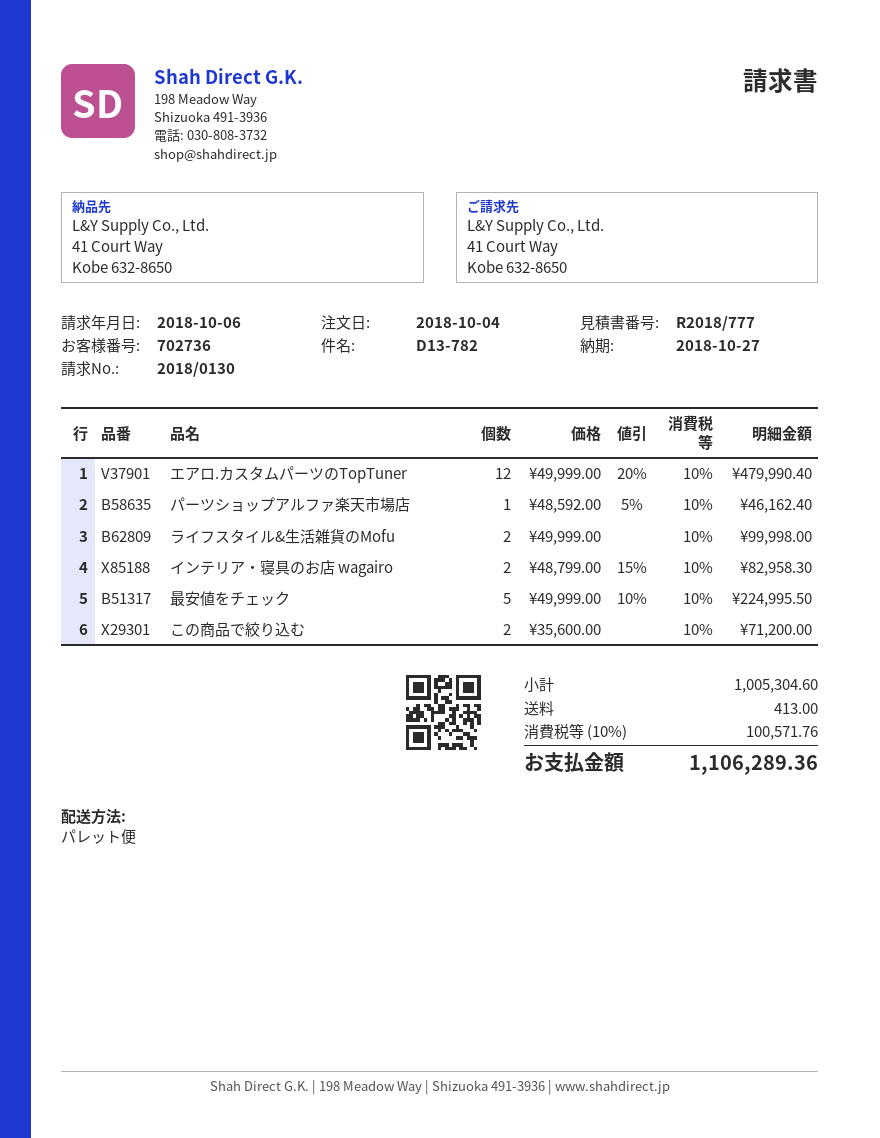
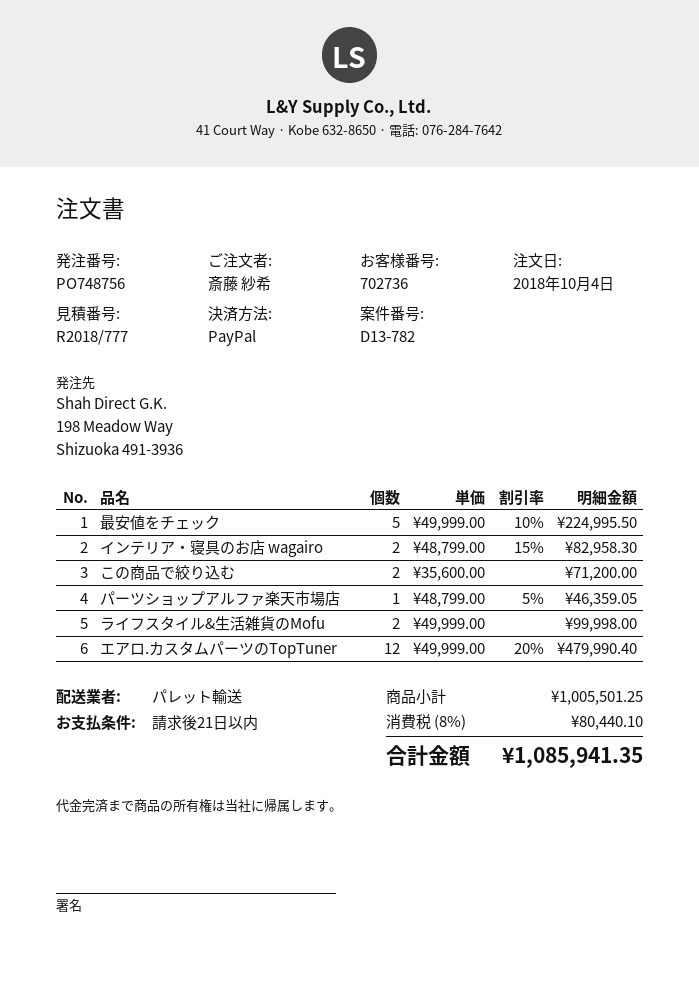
パーツショップアルファ楽天市場店: 1 x 48592.00 - 5% = 46162.40 -> 1 x 48799.00 - 5% = 46359.05
subtotal: 1005304.60 -> 1005501.25
shipping: 413.00 -> none
tax: 10% = 100571.76 -> 8% = 80440.10
total: 1106289.36 -> 1085941.35

